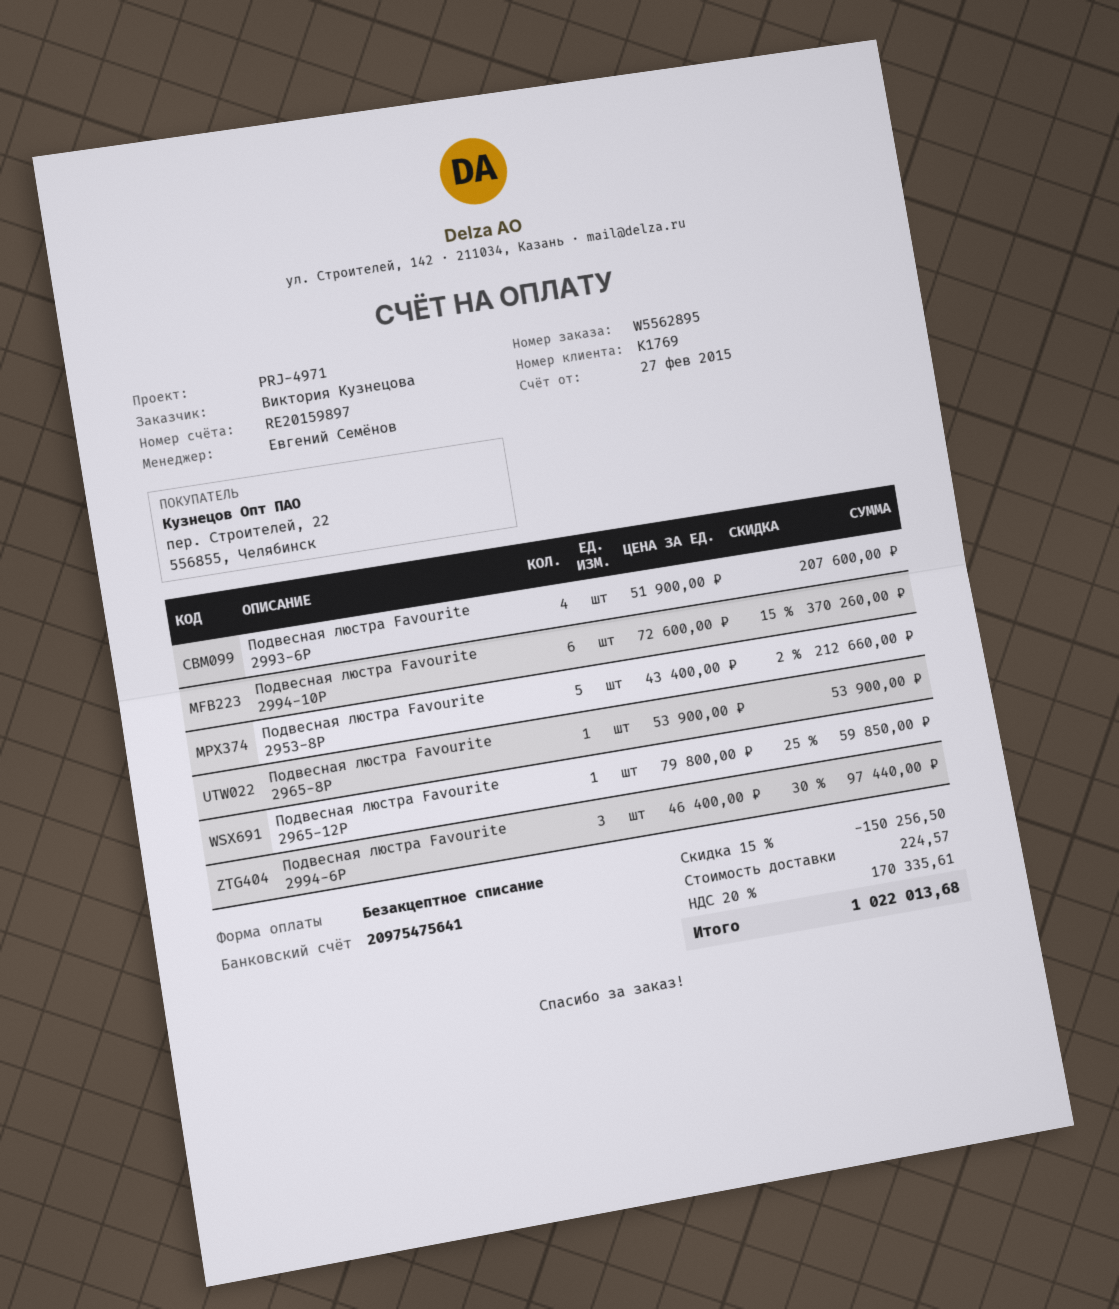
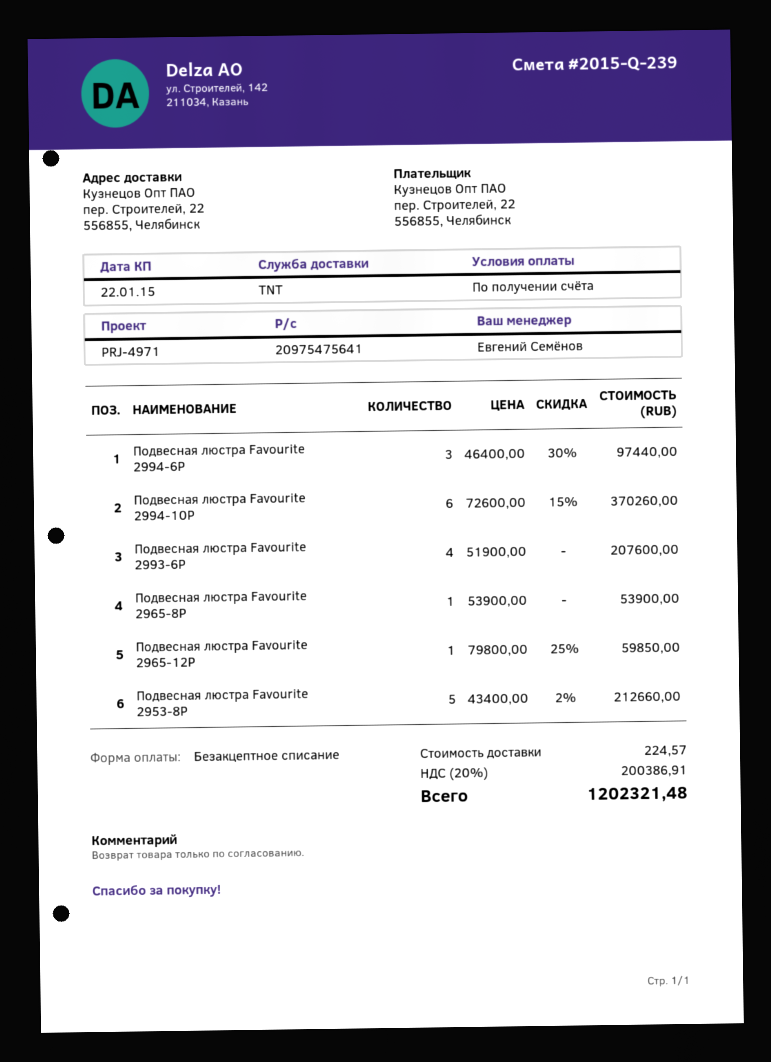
discount: 15% = 150256.50 -> none
tax: 20% = 170335.61 -> 20% = 200386.91
total: 1022013.68 -> 1202321.48

